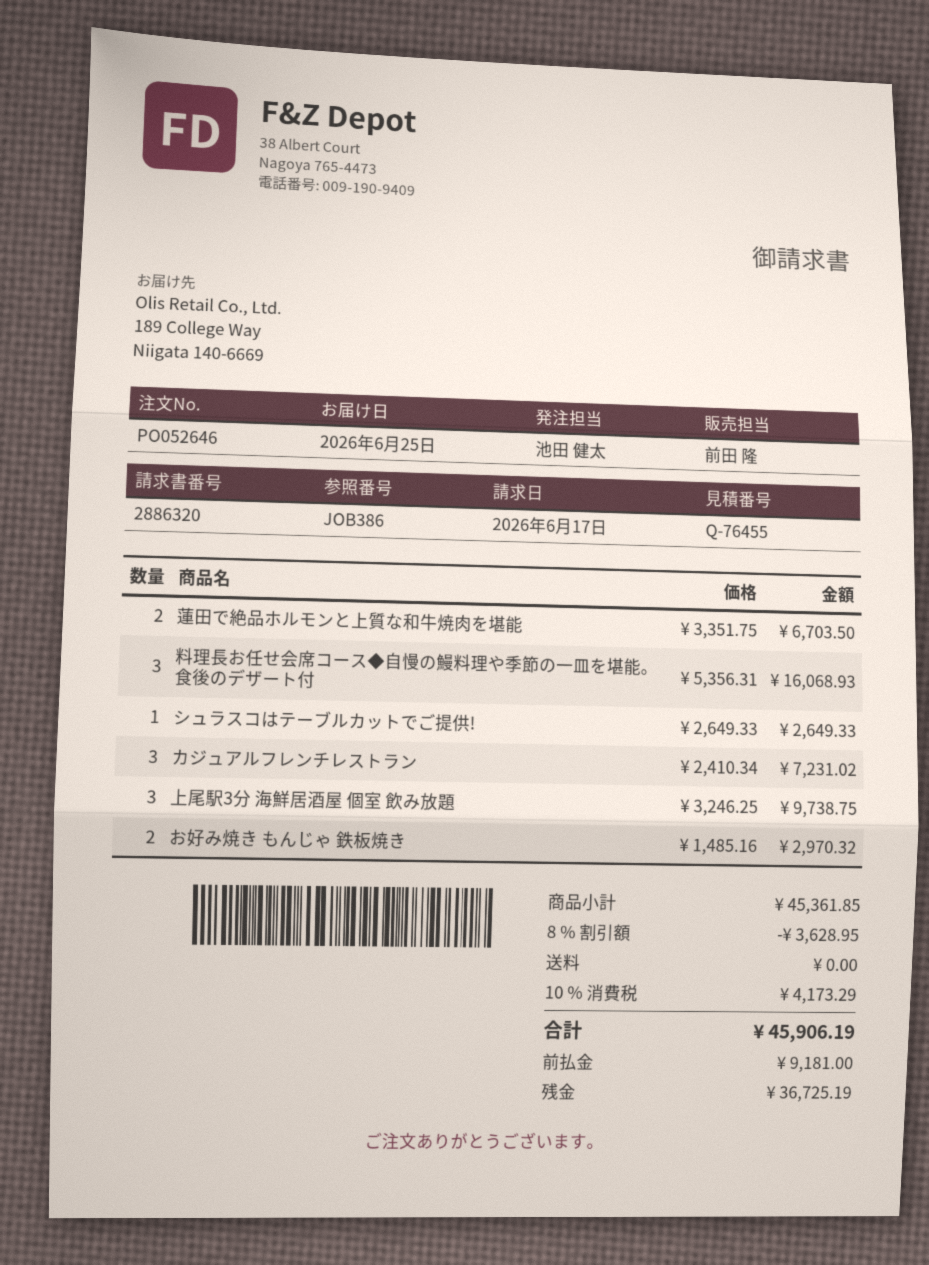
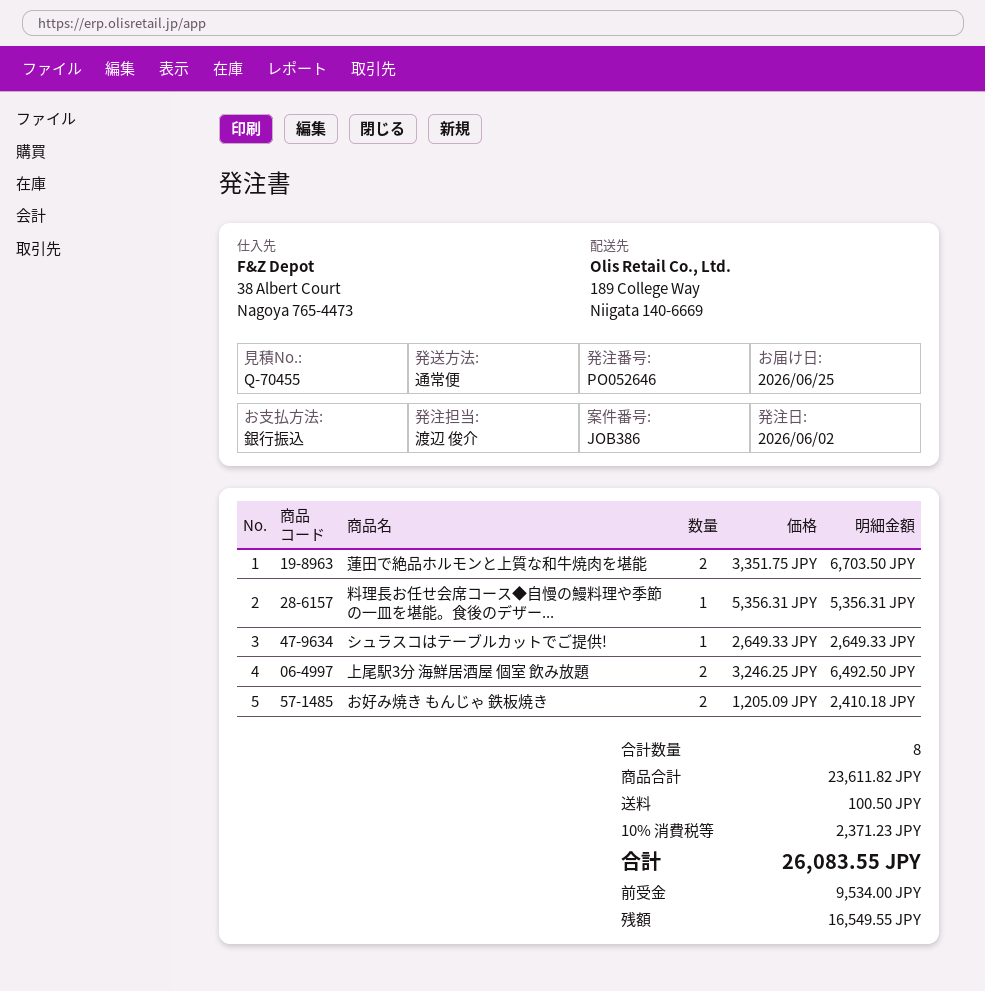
quote number: Q-76455 -> Q-70455
ordered by: 池田 健太 -> 渡辺 俊介
料理長お任せ会席コース◆自慢の鰻料理や季節の一皿を堪能。食後のデザート付: 3 x 5356.31 = 16068.93 -> 1 x 5356.31 = 5356.31
カジュアルフレンチレストラン: 3 x 2410.34 = 7231.02 -> none
上尾駅3分 海鮮居酒屋 個室 飲み放題: 3 x 3246.25 = 9738.75 -> 2 x 3246.25 = 6492.50
お好み焼き もんじゃ 鉄板焼き: 2 x 1485.16 = 2970.32 -> 2 x 1205.09 = 2410.18
subtotal: 45361.85 -> 23611.82
discount: 8% = 3628.95 -> none
shipping: 0.00 -> 100.50
tax: 10% = 4173.29 -> 10% = 2371.23
total: 45906.19 -> 26083.55
deposit: 9181.00 -> 9534.00
balance: 36725.19 -> 16549.55

